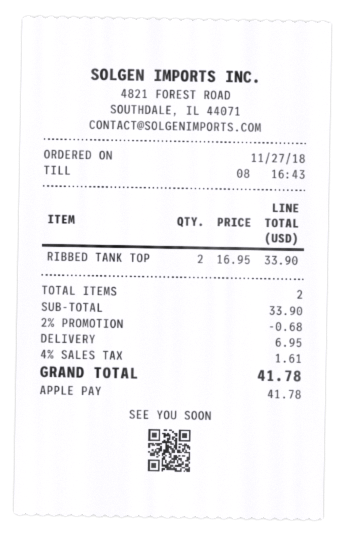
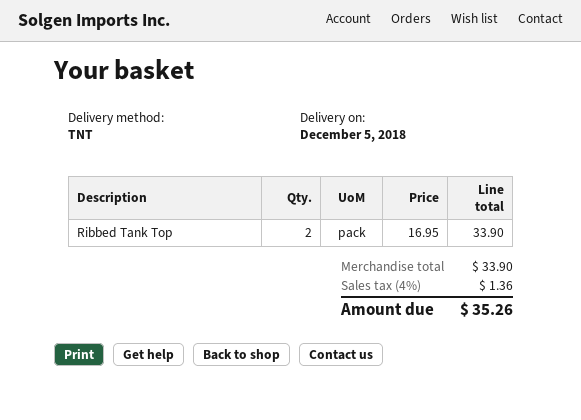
discount: 2% = 0.68 -> none
shipping: 6.95 -> none
tax: 4% = 1.61 -> 4% = 1.36
total: 41.78 -> 35.26

